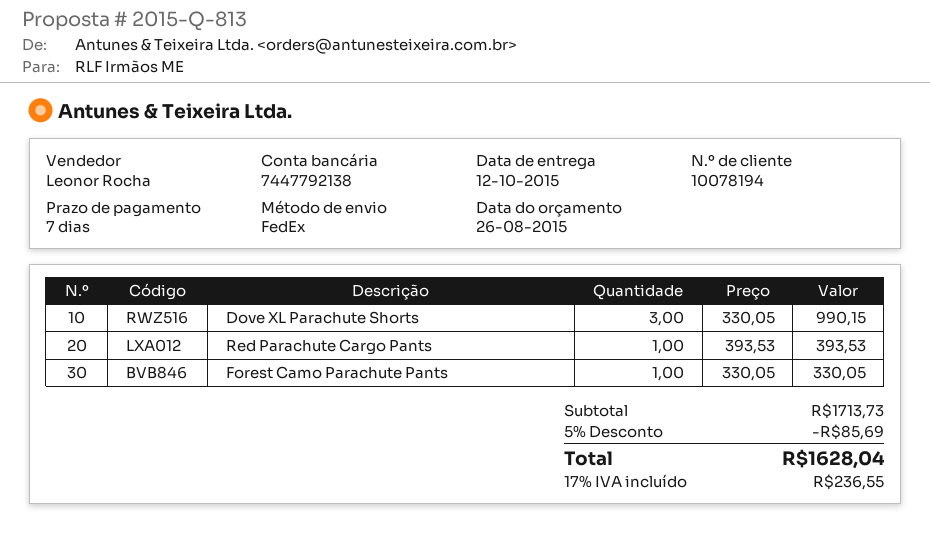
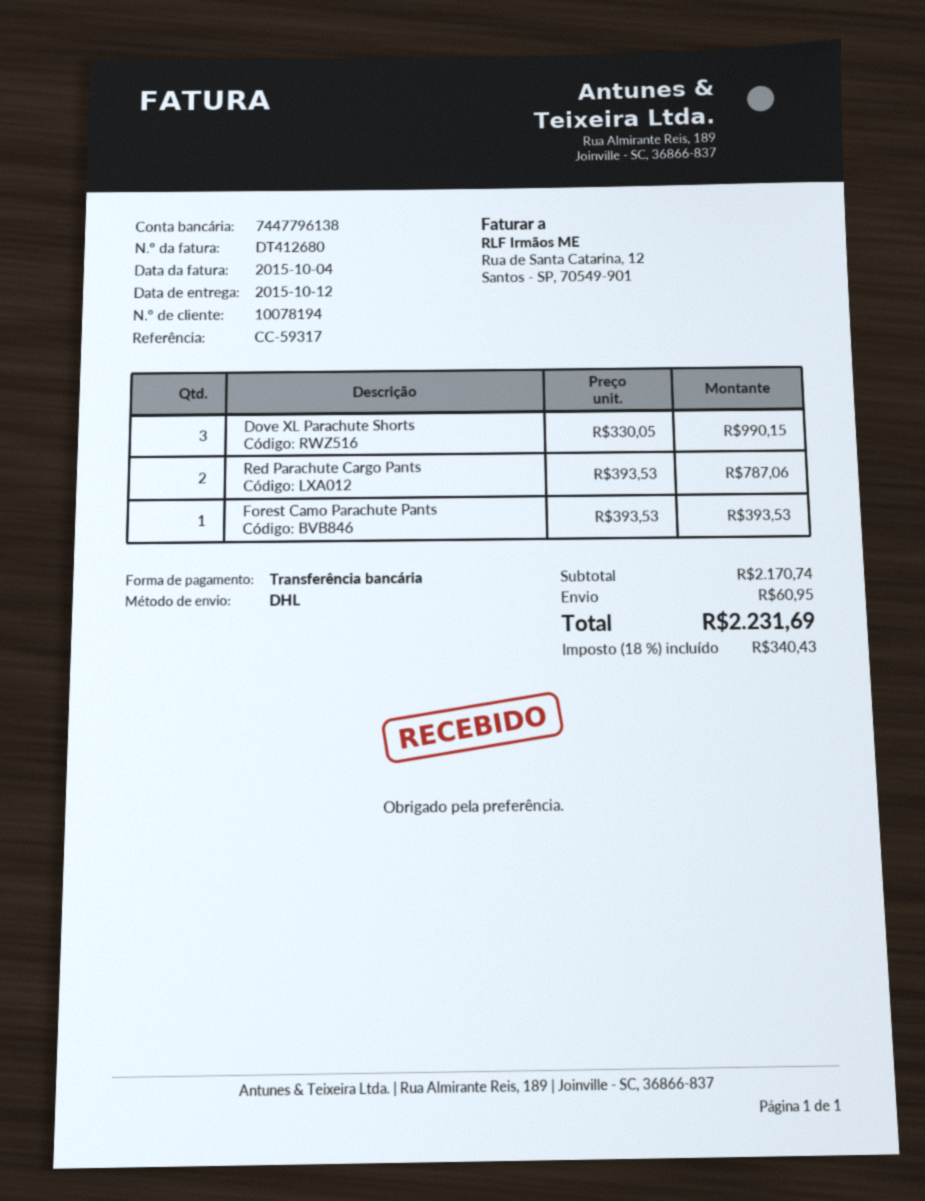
bank account: 7447792138 -> 7447796138
shipping method: FedEx -> DHL
Red Parachute Cargo Pants: 1 x 393.53 = 393.53 -> 2 x 393.53 = 787.06
Forest Camo Parachute Pants: 1 x 330.05 = 330.05 -> 1 x 393.53 = 393.53
subtotal: 1713.73 -> 2170.74
discount: 5% = 85.69 -> none
shipping: none -> 60.95
tax: 17% = 236.55 -> 18% = 340.43
total: 1628.04 -> 2231.69

